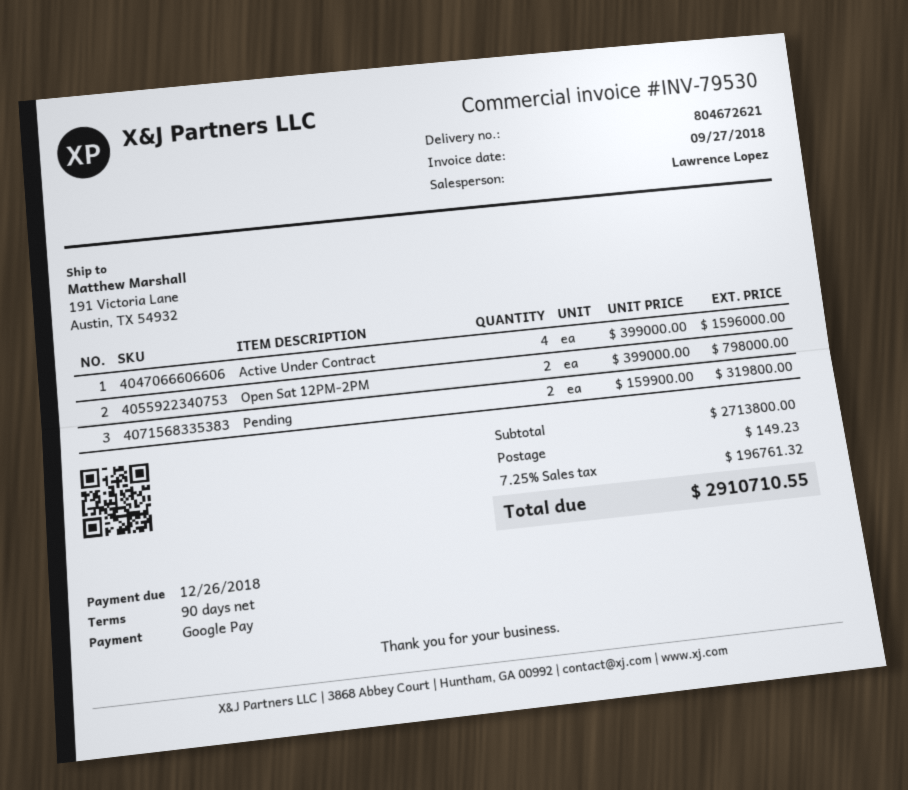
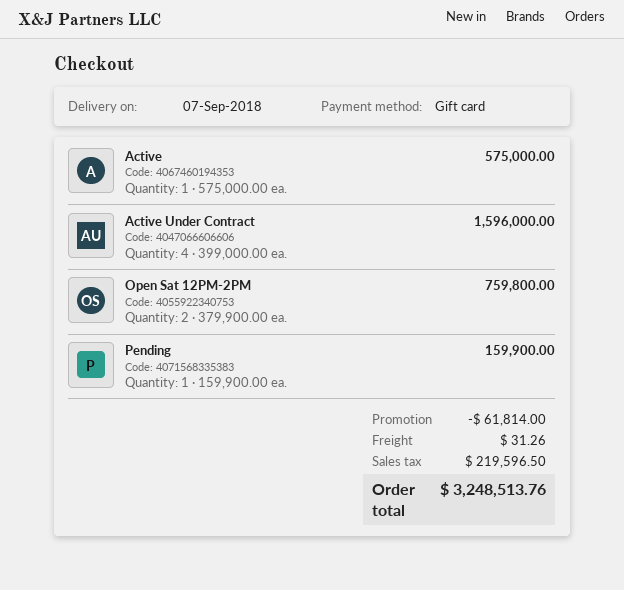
payment method: Google Pay -> gift card
Open Sat 12PM-2PM: 2 x 399000.00 = 798000.00 -> 2 x 379900.00 = 759800.00
Pending: 2 x 159900.00 = 319800.00 -> 1 x 159900.00 = 159900.00
Active: none -> 1 x 575000.00 = 575000.00
discount: none -> 61814.00
shipping: 149.23 -> 31.26
tax: 196761.32 -> 219596.50
total: 2910710.55 -> 3248513.76

